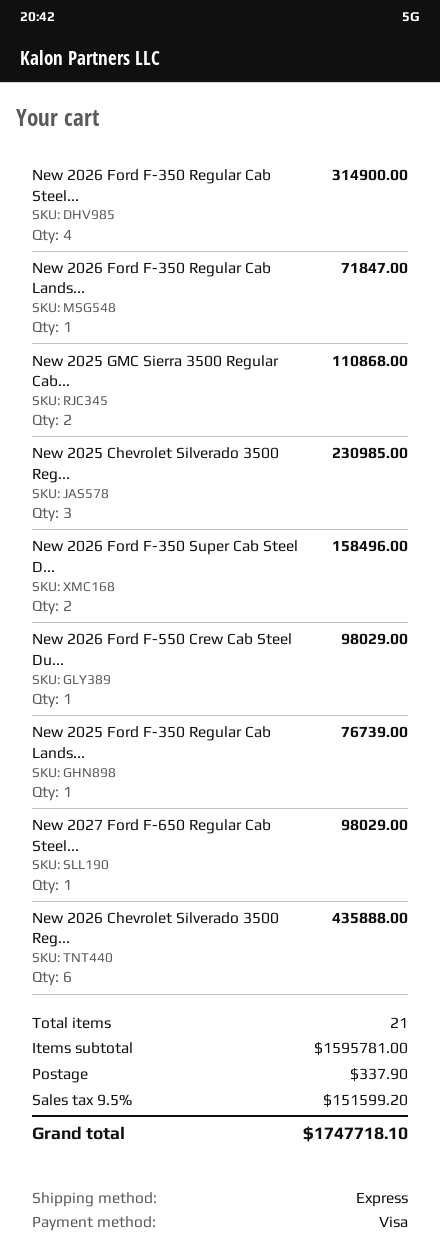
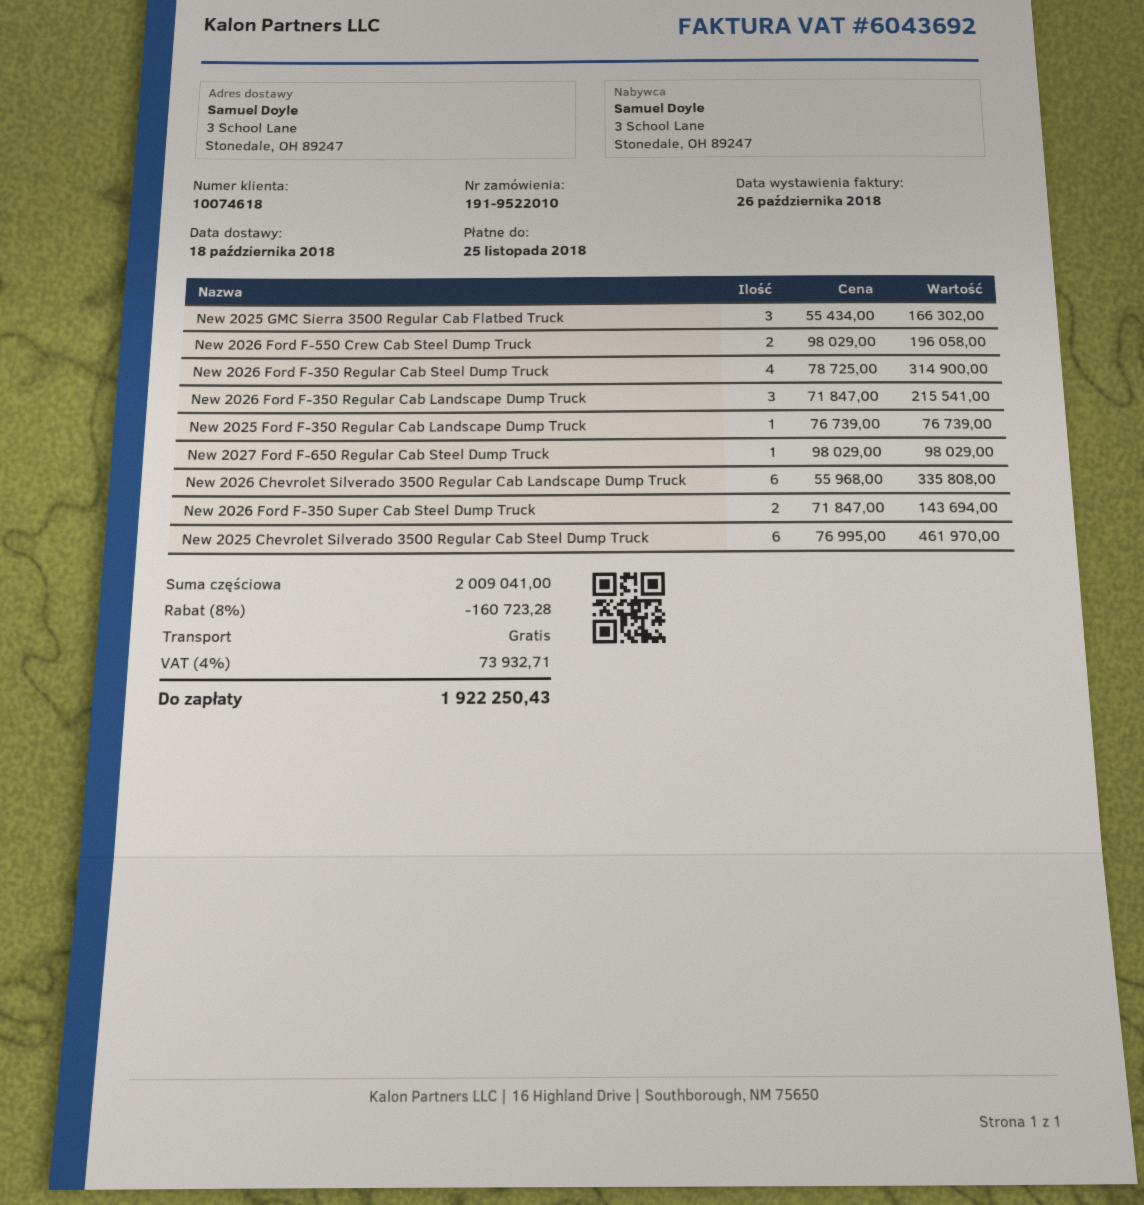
New 2026 Ford F-350 Regular Cab Lands...: 1 for 71847.00 -> 3 for 215541.00
New 2025 GMC Sierra 3500 Regular Cab...: 2 for 110868.00 -> 3 for 166302.00
New 2025 Chevrolet Silverado 3500 Reg...: 3 for 230985.00 -> 6 for 461970.00
New 2026 Ford F-350 Super Cab Steel D...: 2 for 158496.00 -> 2 for 143694.00
New 2026 Ford F-550 Crew Cab Steel Du...: 1 for 98029.00 -> 2 for 196058.00
New 2026 Chevrolet Silverado 3500 Reg...: 6 for 435888.00 -> 6 for 335808.00
subtotal: 1595781.00 -> 2009041.00
discount: none -> 8% = 160723.28
shipping: 337.90 -> 0.00
tax: 9.5% = 151599.20 -> 4% = 73932.71
total: 1747718.10 -> 1922250.43

